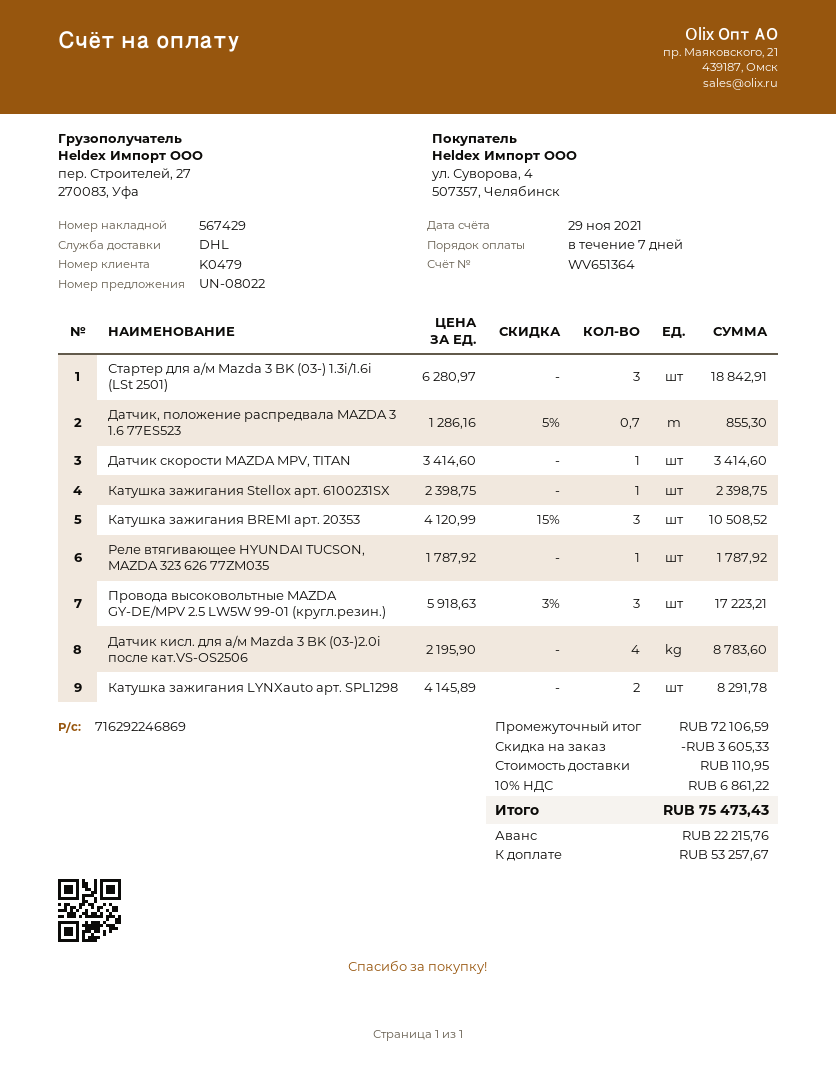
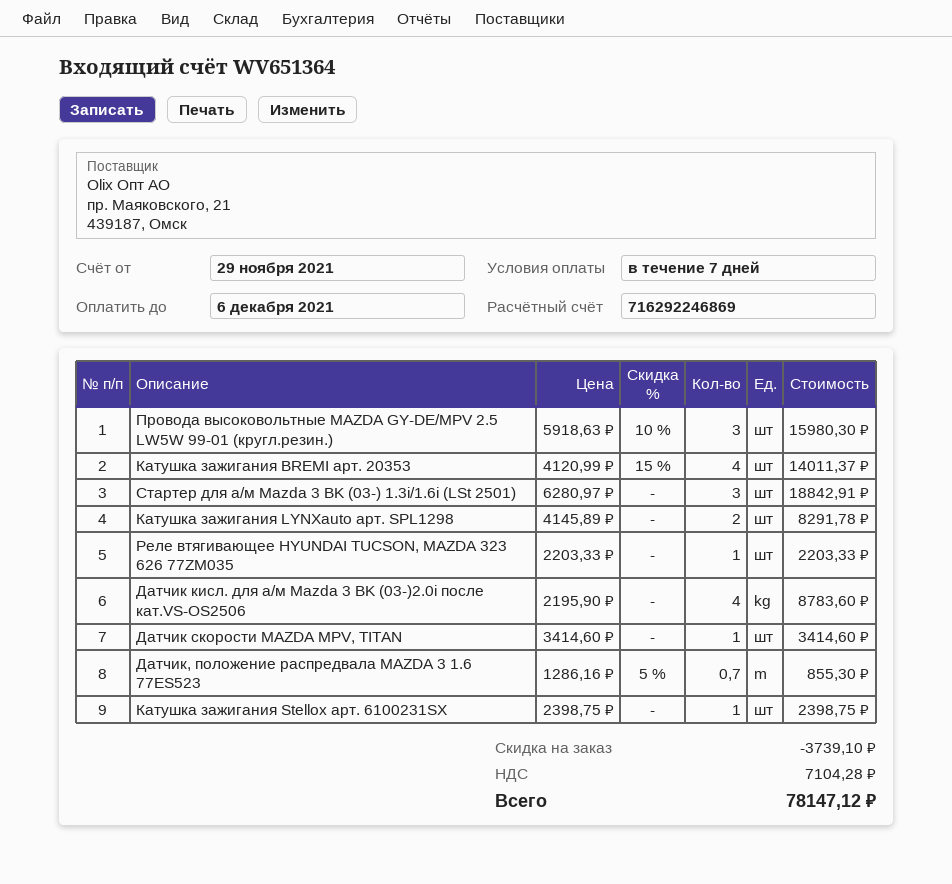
Катушка зажигания BREMI арт. 20353: 3 x 4120.99 - 15% = 10508.52 -> 4 x 4120.99 - 15% = 14011.37
Реле втягивающее HYUNDAI TUCSON, MAZDA 323 626 77ZM035: 1 x 1787.92 = 1787.92 -> 1 x 2203.33 = 2203.33
Провода высоковольтные MAZDA GY-DE/MPV 2.5 LW5W 99-01 (кругл.резин.): 3 x 5918.63 - 3% = 17223.21 -> 3 x 5918.63 - 10% = 15980.30
discount: 3605.33 -> 3739.10
shipping: 110.95 -> none
tax: 6861.22 -> 7104.28
total: 75473.43 -> 78147.12

